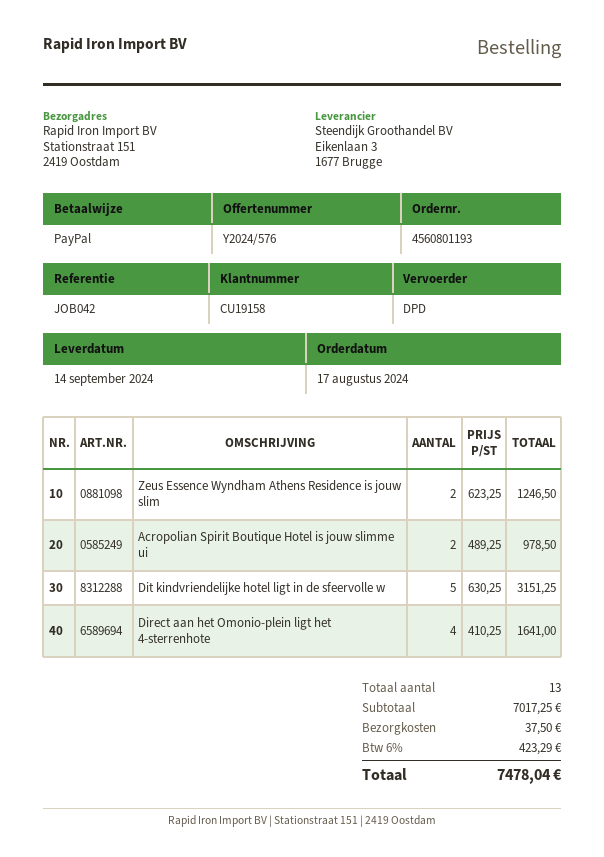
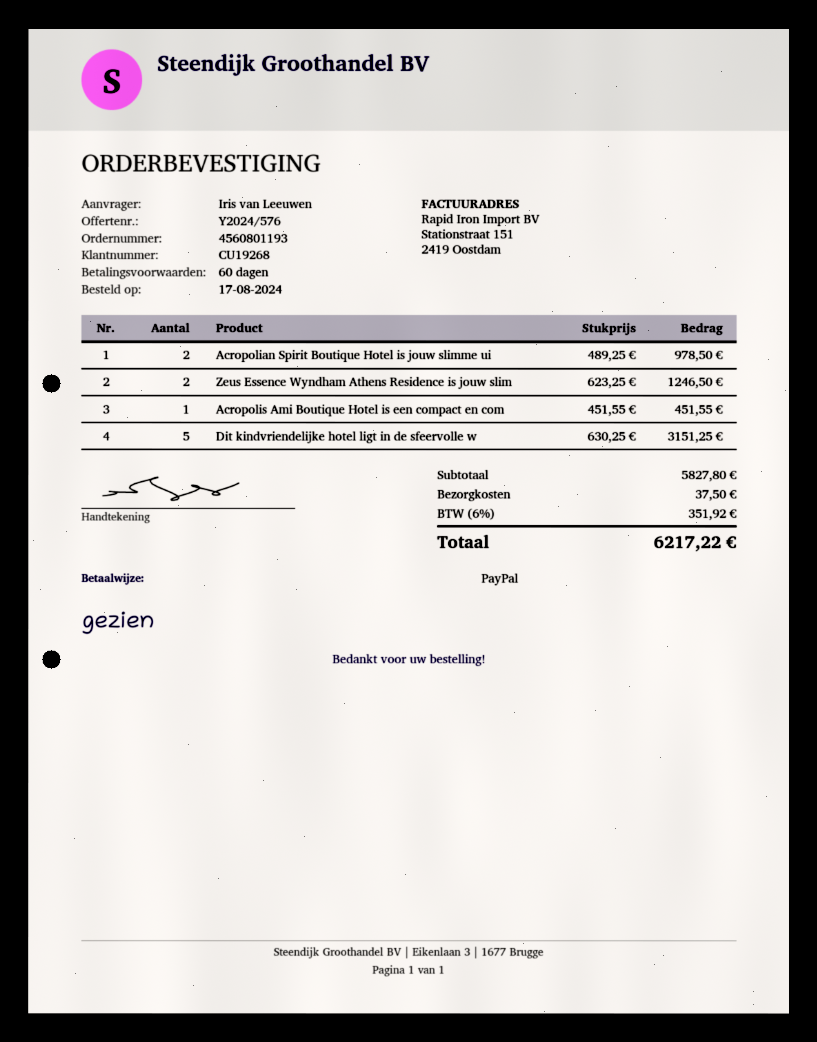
customer number: CU19158 -> CU19268
Direct aan het Omonio-plein ligt het 4-sterrenhote: 4 x 410.25 = 1641.00 -> none
Acropolis Ami Boutique Hotel is een compact en com: none -> 1 x 451.55 = 451.55
subtotal: 7017.25 -> 5827.80
tax: 6% = 423.29 -> 6% = 351.92
total: 7478.04 -> 6217.22

